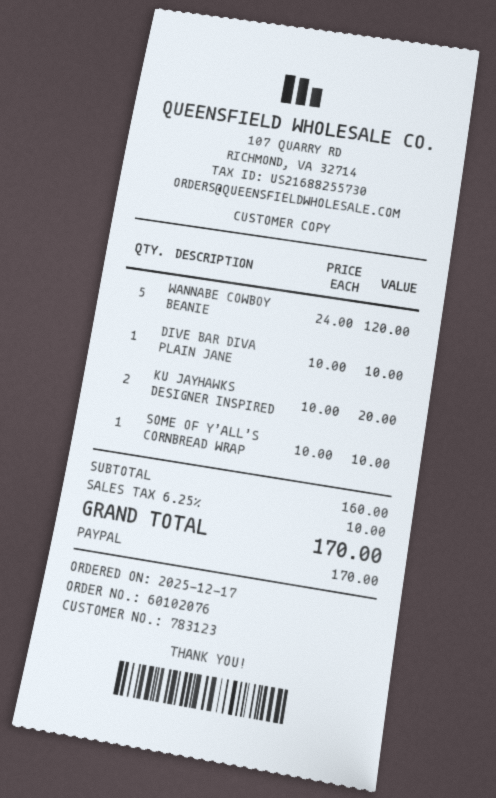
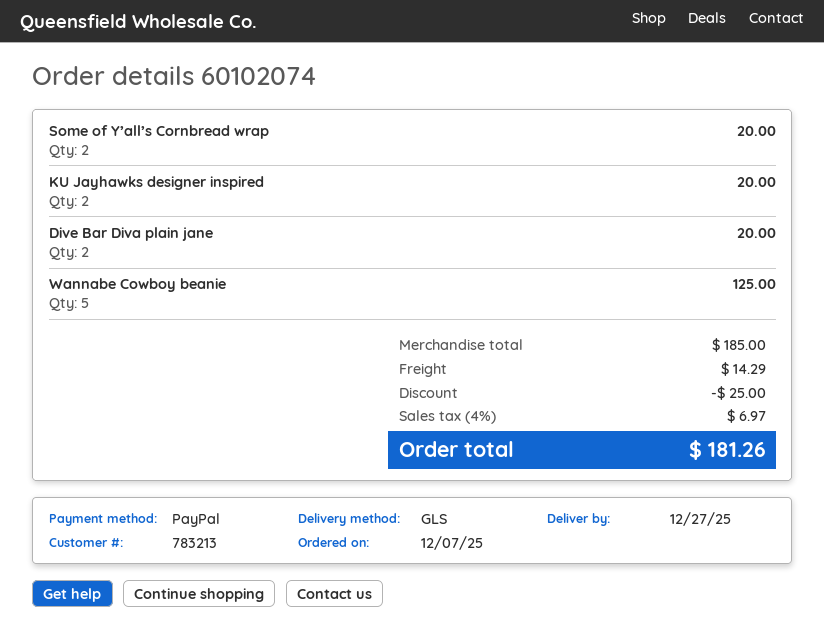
order number: 60102076 -> 60102074
order date: 2025-12-17 -> 2025-12-07
customer number: 783123 -> 783213
WANNABE COWBOY BEANIE: 5 for 120.00 -> 5 for 125.00
DIVE BAR DIVA PLAIN JANE: 1 for 10.00 -> 2 for 20.00
SOME OF Y’ALL’S CORNBREAD WRAP: 1 for 10.00 -> 2 for 20.00
subtotal: 160.00 -> 185.00
discount: none -> 25.00
shipping: none -> 14.29
tax: 6.25% = 10.00 -> 4% = 6.97
total: 170.00 -> 181.26

